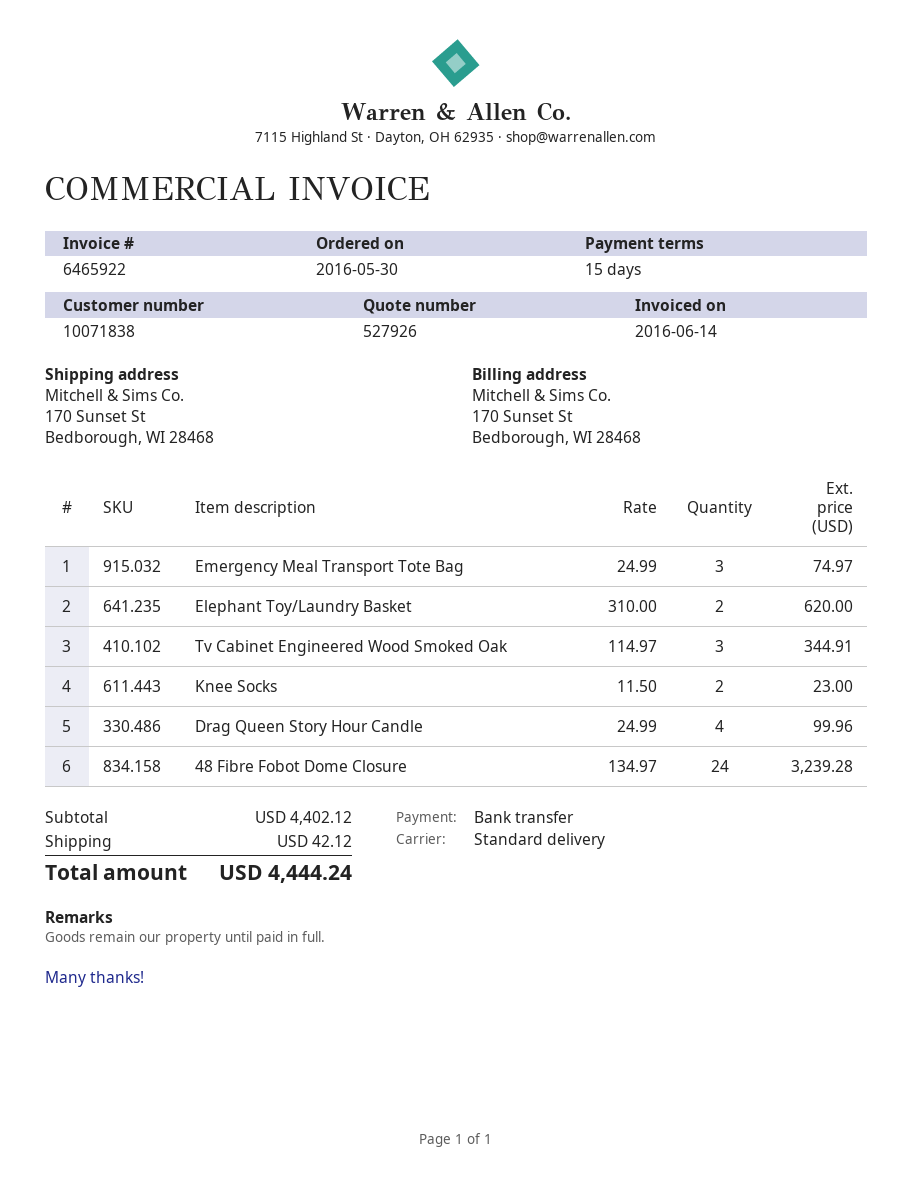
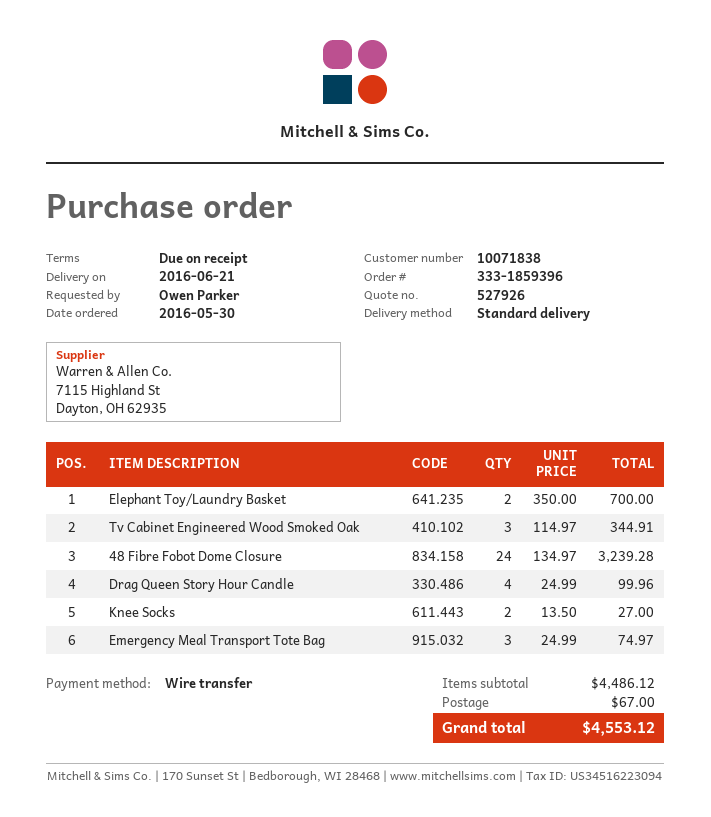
payment terms: 15 days -> on receipt
Elephant Toy/Laundry Basket: 2 x 310.00 = 620.00 -> 2 x 350.00 = 700.00
Knee Socks: 2 x 11.50 = 23.00 -> 2 x 13.50 = 27.00
subtotal: 4402.12 -> 4486.12
shipping: 42.12 -> 67.00
total: 4444.24 -> 4553.12

